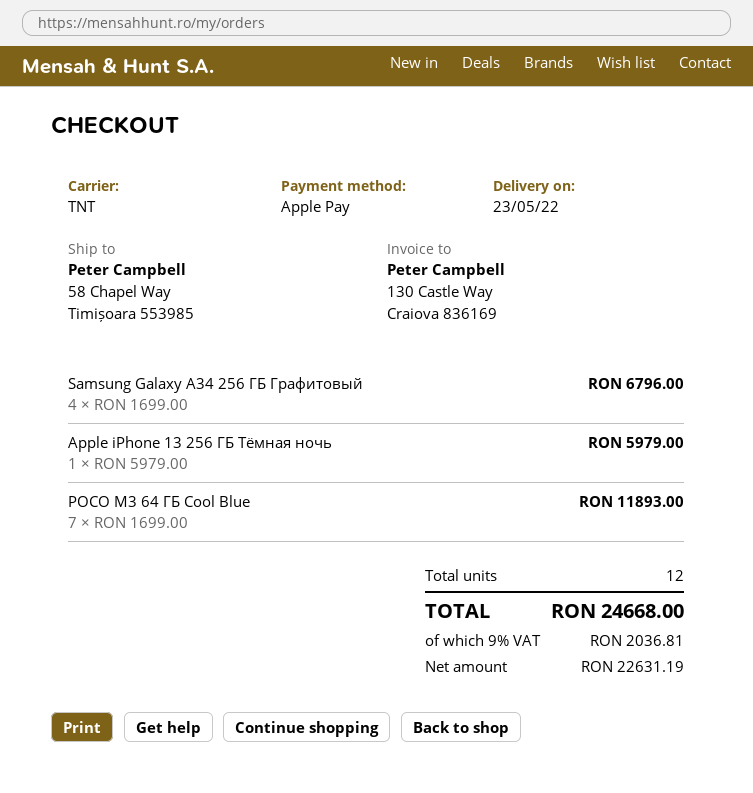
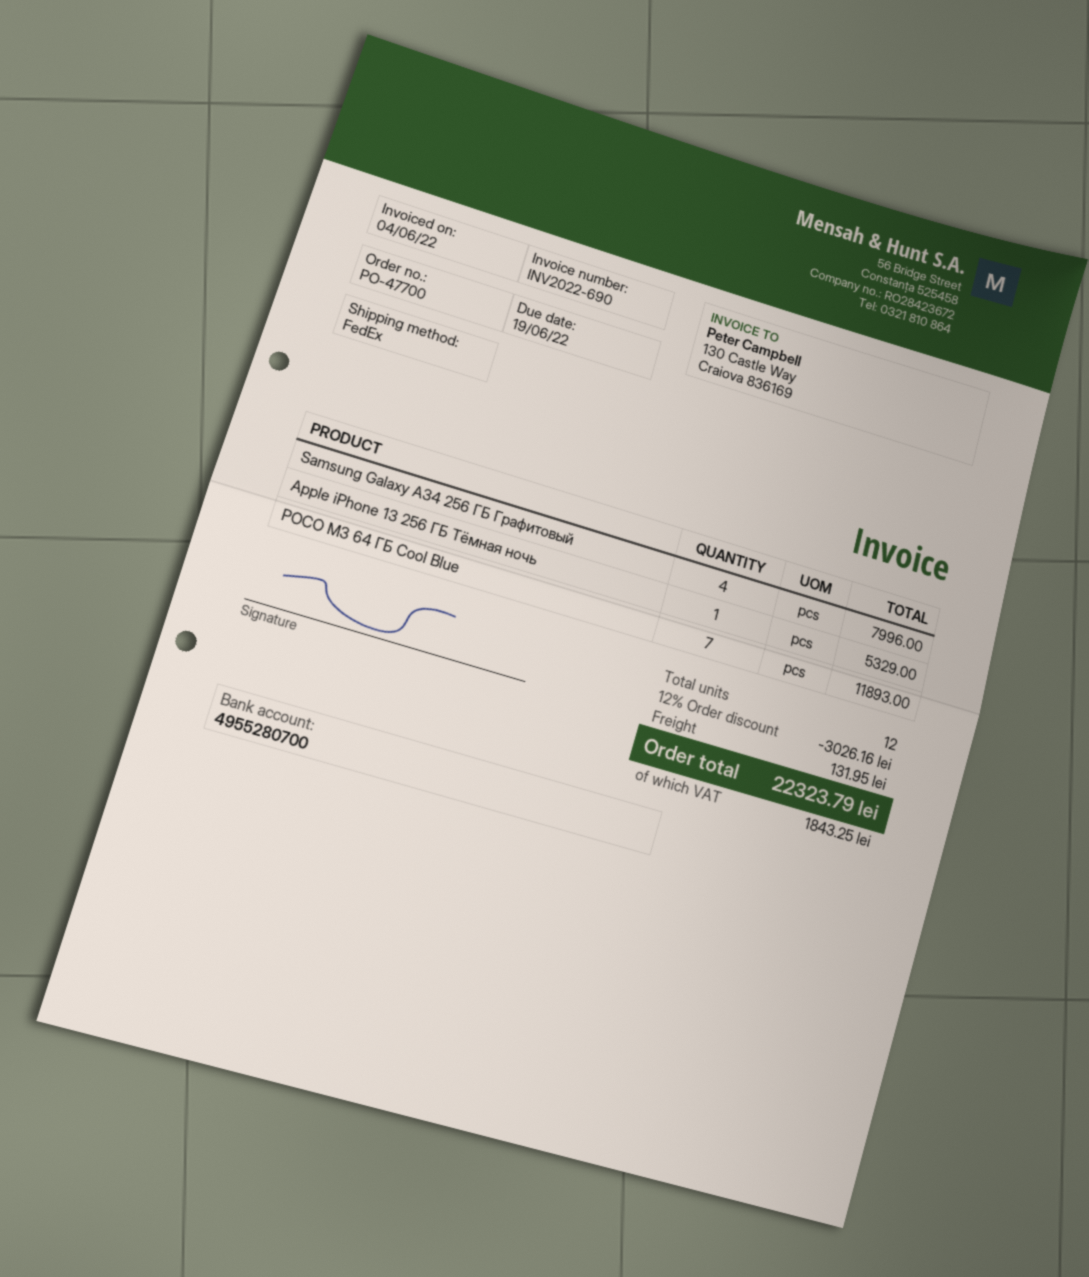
shipping method: TNT -> FedEx
Samsung Galaxy A34 256 ГБ Графитовый: 4 for 6796.00 -> 4 for 7996.00
Apple iPhone 13 256 ГБ Тёмная ночь: 1 for 5979.00 -> 1 for 5329.00
discount: none -> 12% = 3026.16
shipping: none -> 131.95
tax: 2036.81 -> 1843.25
total: 24668.00 -> 22323.79

